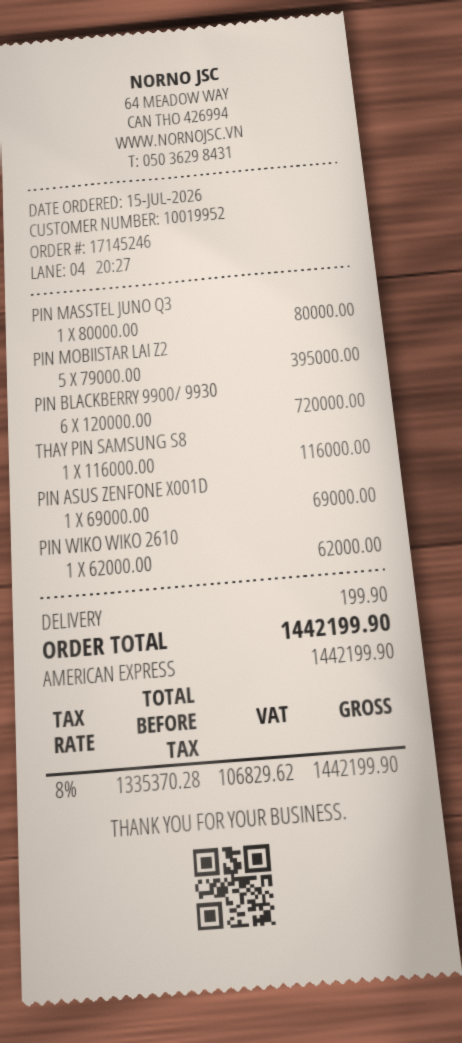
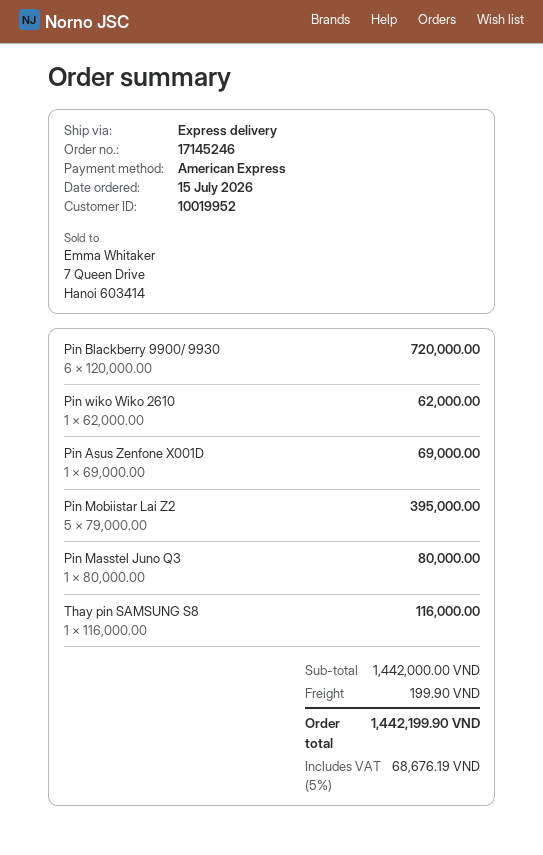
tax: 8% = 106829.62 -> 5% = 68676.19

